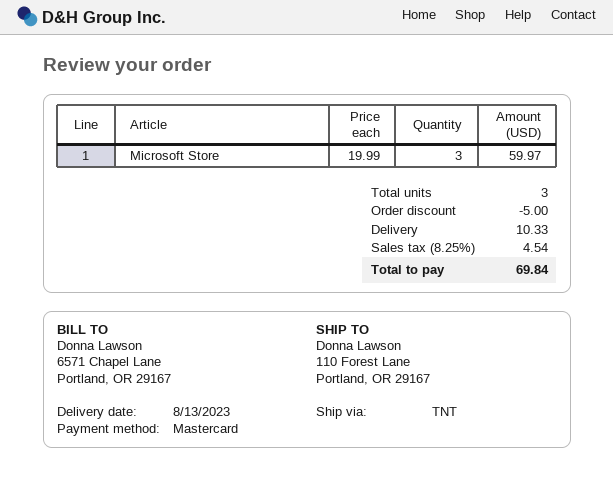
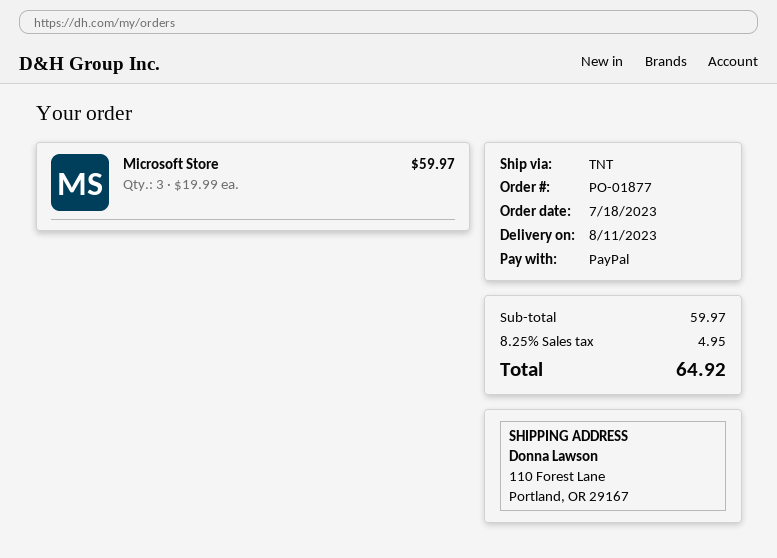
delivery date: 2023-08-13 -> 2023-08-11
payment method: Mastercard -> PayPal
discount: 5.00 -> none
shipping: 10.33 -> none
tax: 8.25% = 4.54 -> 8.25% = 4.95
total: 69.84 -> 64.92

